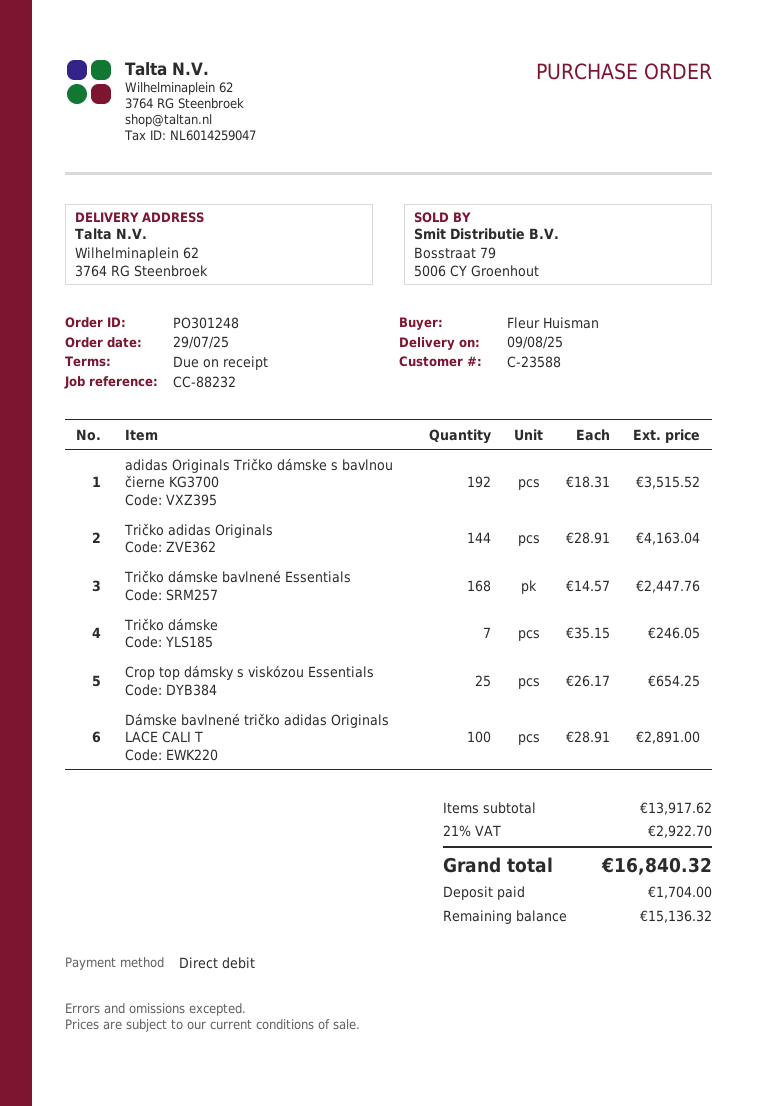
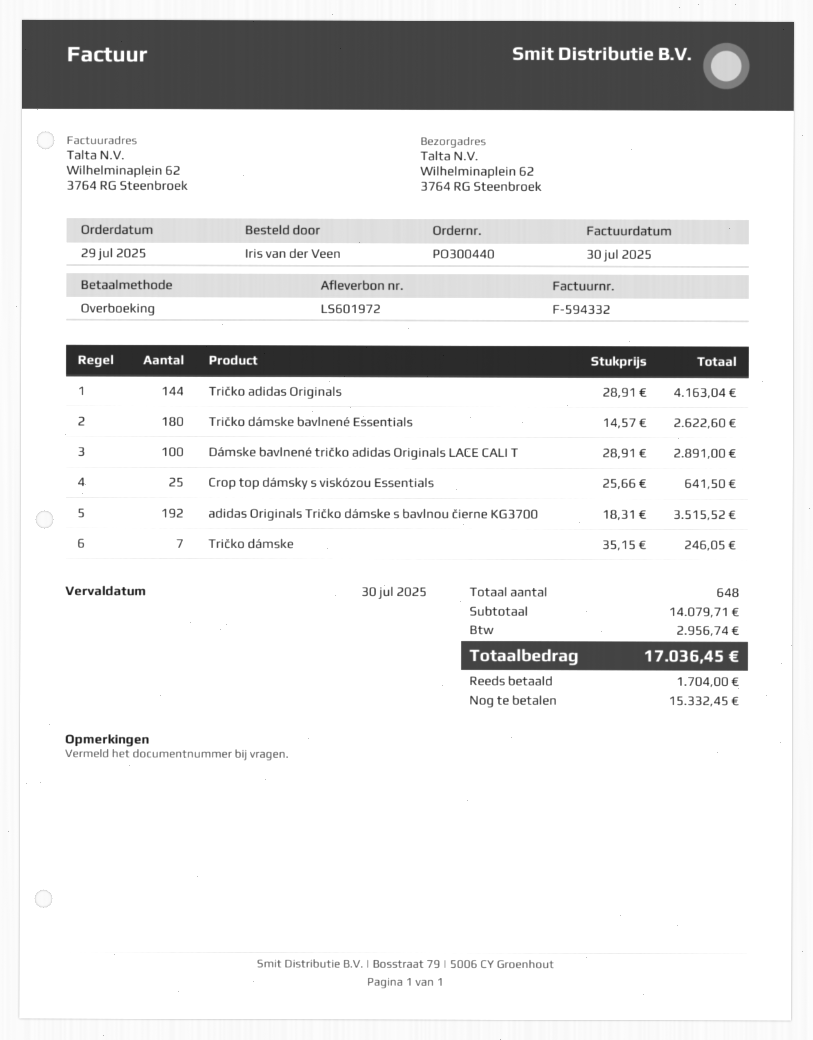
order number: PO301248 -> PO300440
ordered by: Fleur Huisman -> Iris van der Veen
payment method: direct debit -> bank transfer
Tričko dámske bavlnené Essentials: 168 x 14.57 = 2447.76 -> 180 x 14.57 = 2622.60
Crop top dámsky s viskózou Essentials: 25 x 26.17 = 654.25 -> 25 x 25.66 = 641.50
subtotal: 13917.62 -> 14079.71
tax: 2922.70 -> 2956.74
total: 16840.32 -> 17036.45
balance: 15136.32 -> 15332.45

